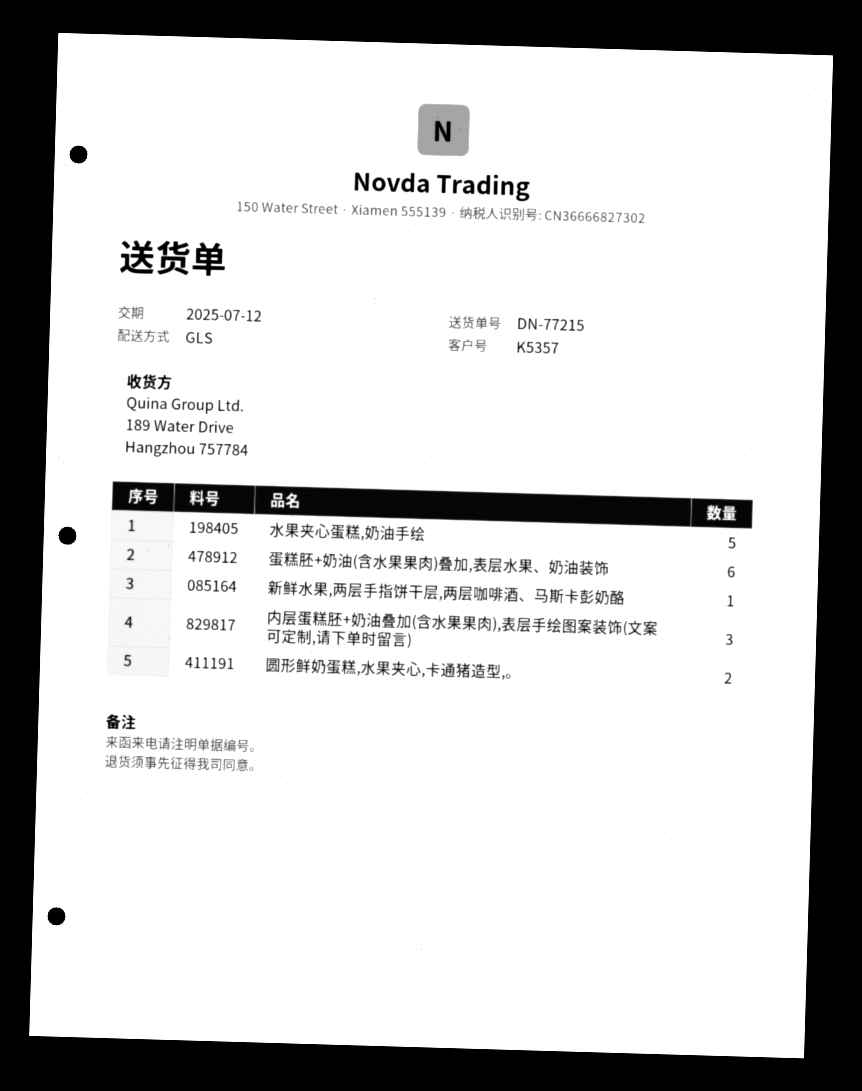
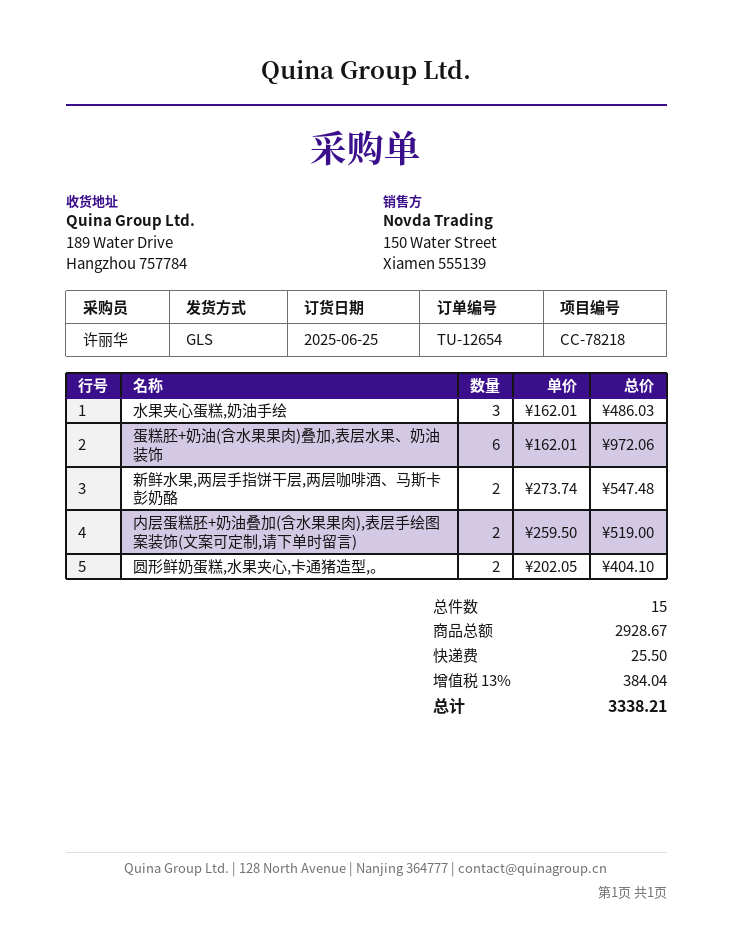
水果夹心蛋糕,奶油手绘: 5 -> 3
新鲜水果,两层手指饼干层,两层咖啡酒、马斯卡彭奶酪: 1 -> 2
内层蛋糕胚+奶油叠加(含水果果肉),表层手绘图案装饰(文案可定制,请下单时留言): 3 -> 2

